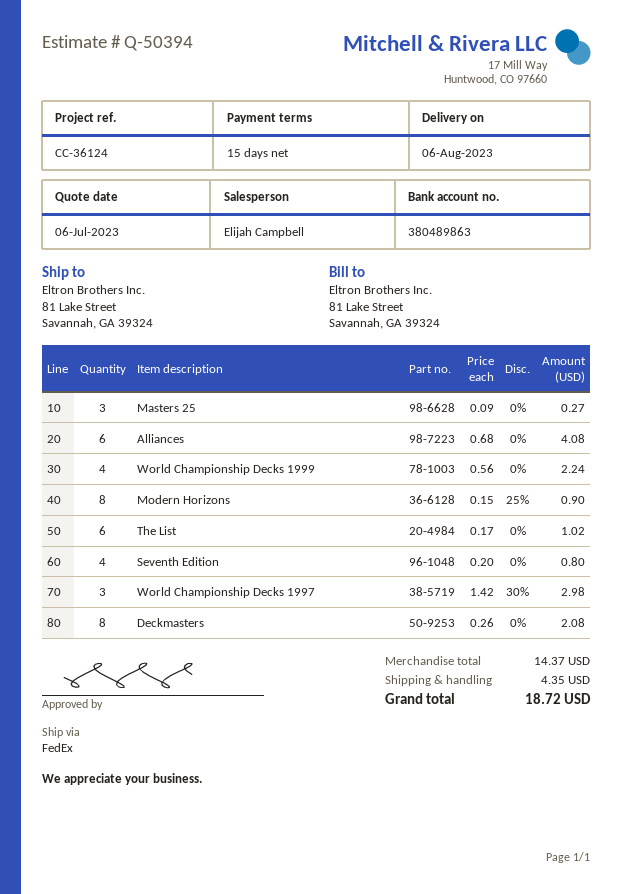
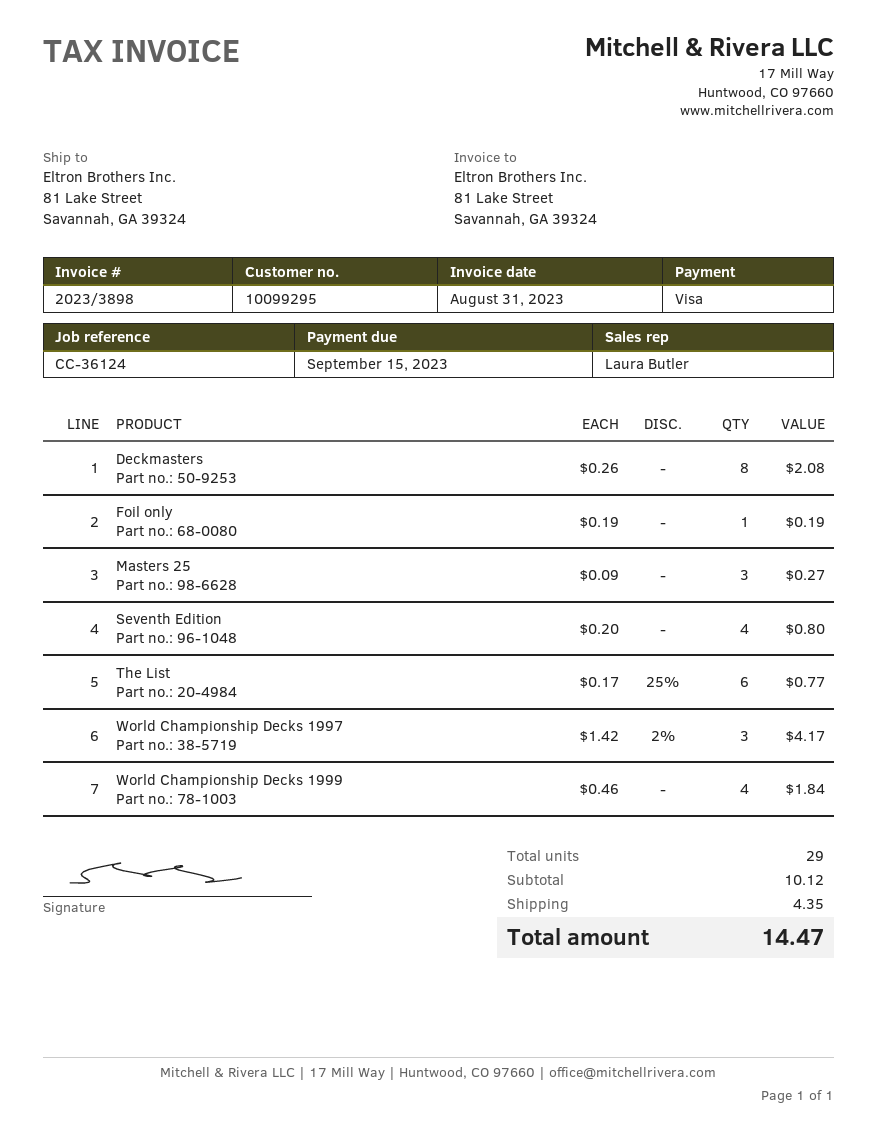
sales rep: Elijah Campbell -> Laura Butler
Alliances: 6 x 0.68 = 4.08 -> none
World Championship Decks 1999: 4 x 0.56 = 2.24 -> 4 x 0.46 = 1.84
Modern Horizons: 8 x 0.15 - 25% = 0.90 -> none
The List: 6 x 0.17 = 1.02 -> 6 x 0.17 - 25% = 0.77
World Championship Decks 1997: 3 x 1.42 - 30% = 2.98 -> 3 x 1.42 - 2% = 4.17
Foil only: none -> 1 x 0.19 = 0.19
subtotal: 14.37 -> 10.12
total: 18.72 -> 14.47

